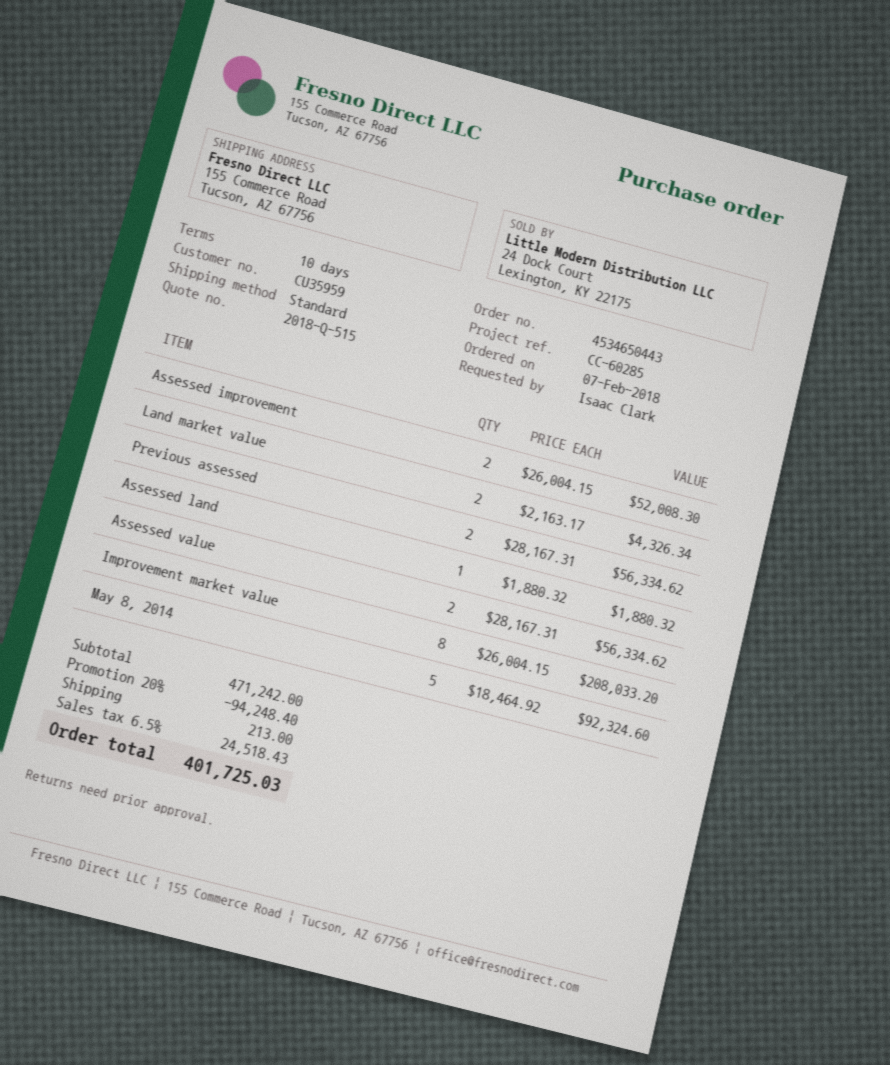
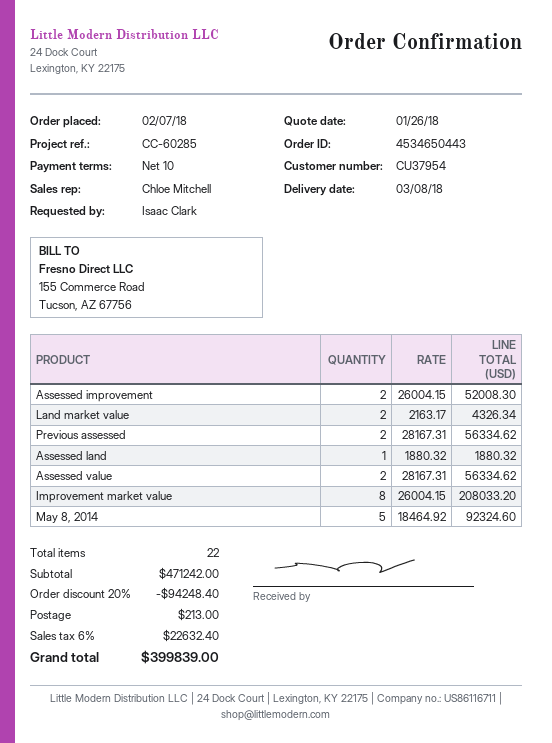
customer number: CU35959 -> CU37954
tax: 6.5% = 24518.43 -> 6% = 22632.40
total: 401725.03 -> 399839.00

